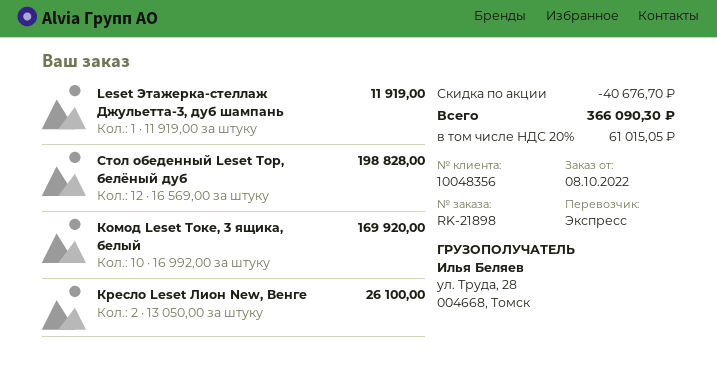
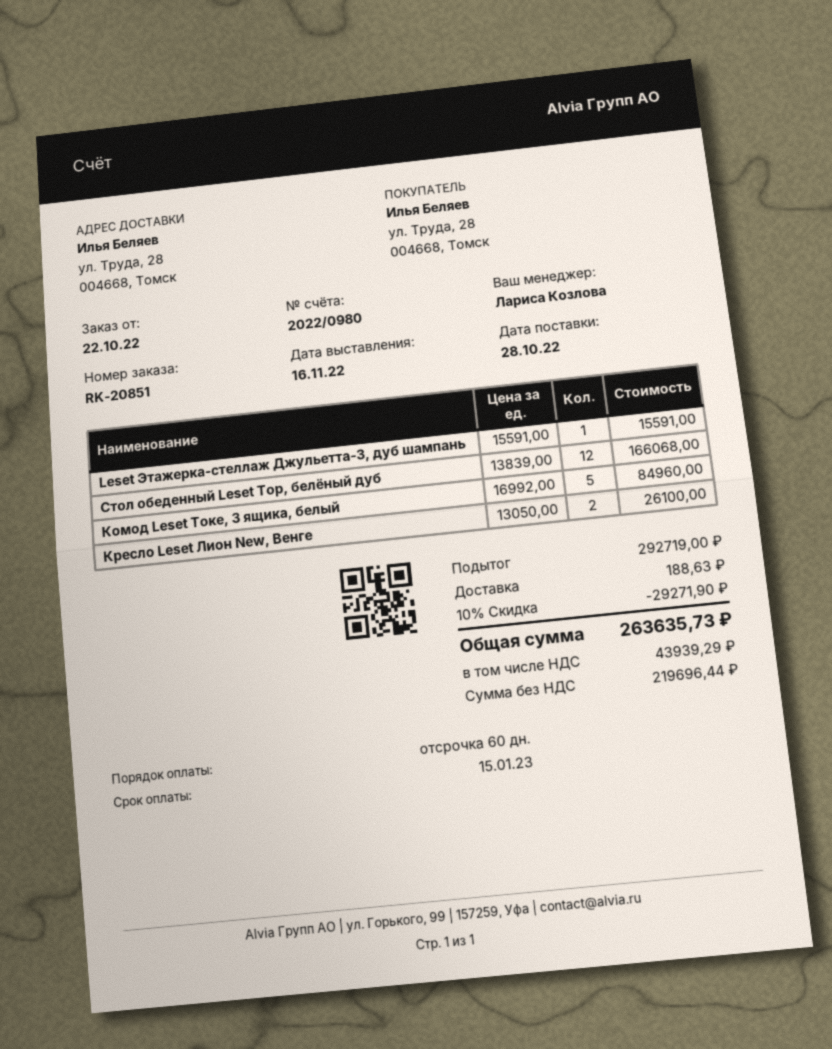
order number: RK-21898 -> RK-20851
order date: 2022-10-08 -> 2022-10-22
Leset Этажерка-стеллаж Джульетта-3, дуб шампань: 1 x 11919.00 = 11919.00 -> 1 x 15591.00 = 15591.00
Стол обеденный Leset Тор, белёный дуб: 12 x 16569.00 = 198828.00 -> 12 x 13839.00 = 166068.00
Комод Leset Токе, 3 ящика, белый: 10 x 16992.00 = 169920.00 -> 5 x 16992.00 = 84960.00
discount: 40676.70 -> 29271.90
shipping: none -> 188.63
tax: 61015.05 -> 43939.29
total: 366090.30 -> 263635.73

